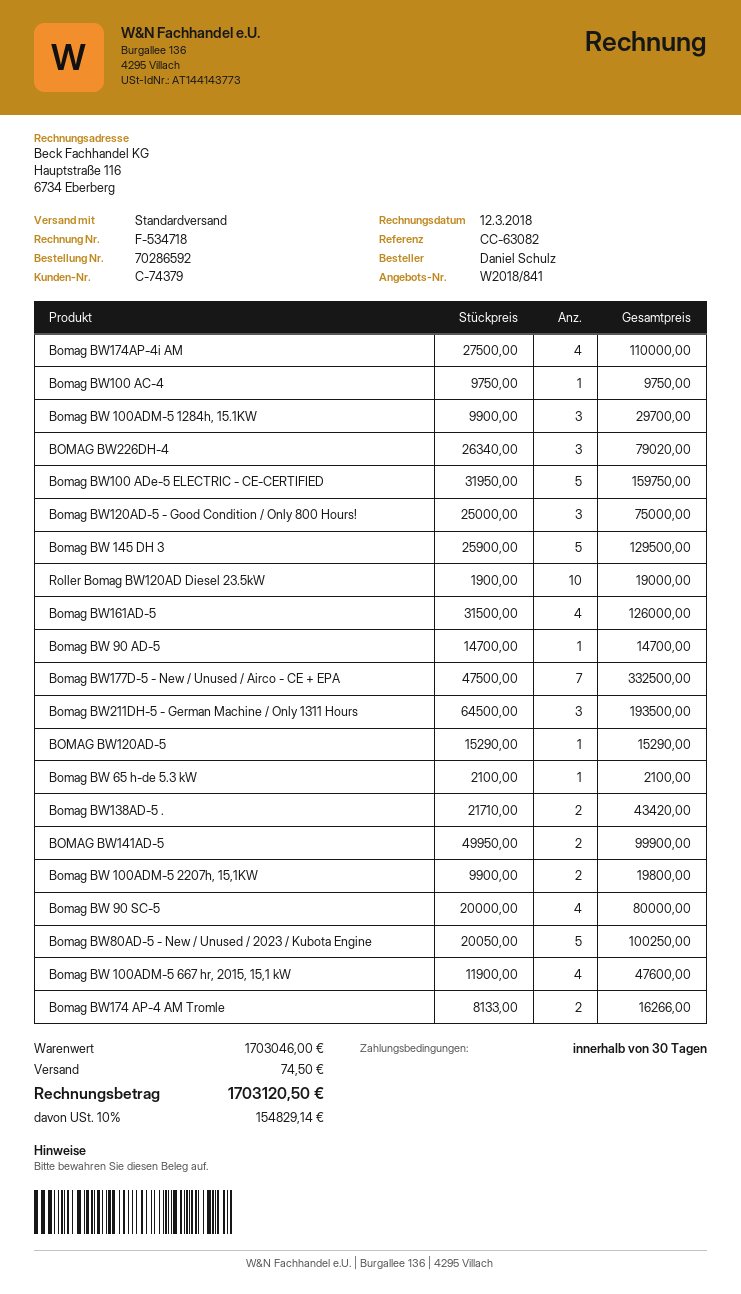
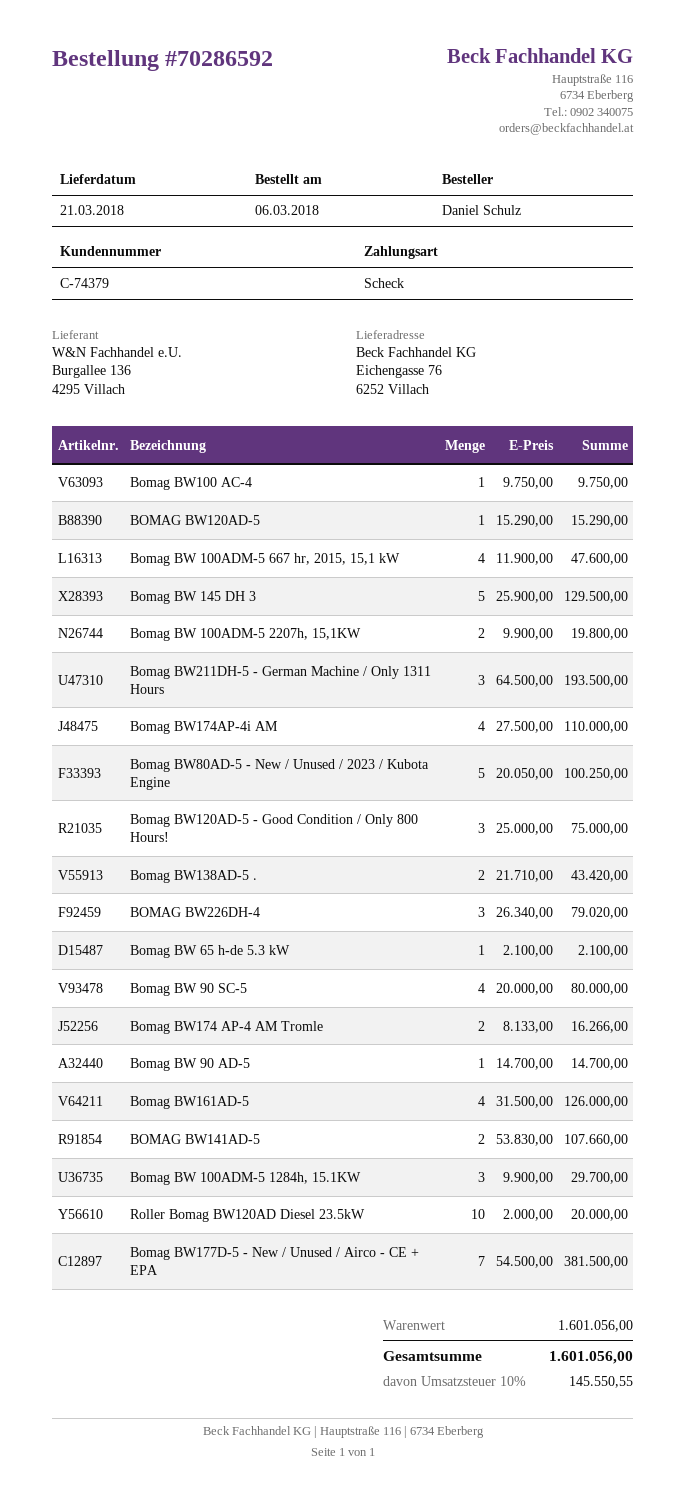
Bomag BW100 ADe-5 ELECTRIC - CE-CERTIFIED: 5 x 31950.00 = 159750.00 -> none
Roller Bomag BW120AD Diesel 23.5kW: 10 x 1900.00 = 19000.00 -> 10 x 2000.00 = 20000.00
Bomag BW177D-5 - New / Unused / Airco - CE + EPA: 7 x 47500.00 = 332500.00 -> 7 x 54500.00 = 381500.00
BOMAG BW141AD-5: 2 x 49950.00 = 99900.00 -> 2 x 53830.00 = 107660.00
subtotal: 1703046.00 -> 1601056.00
shipping: 74.50 -> none
tax: 10% = 154829.14 -> 10% = 145550.55
total: 1703120.50 -> 1601056.00

